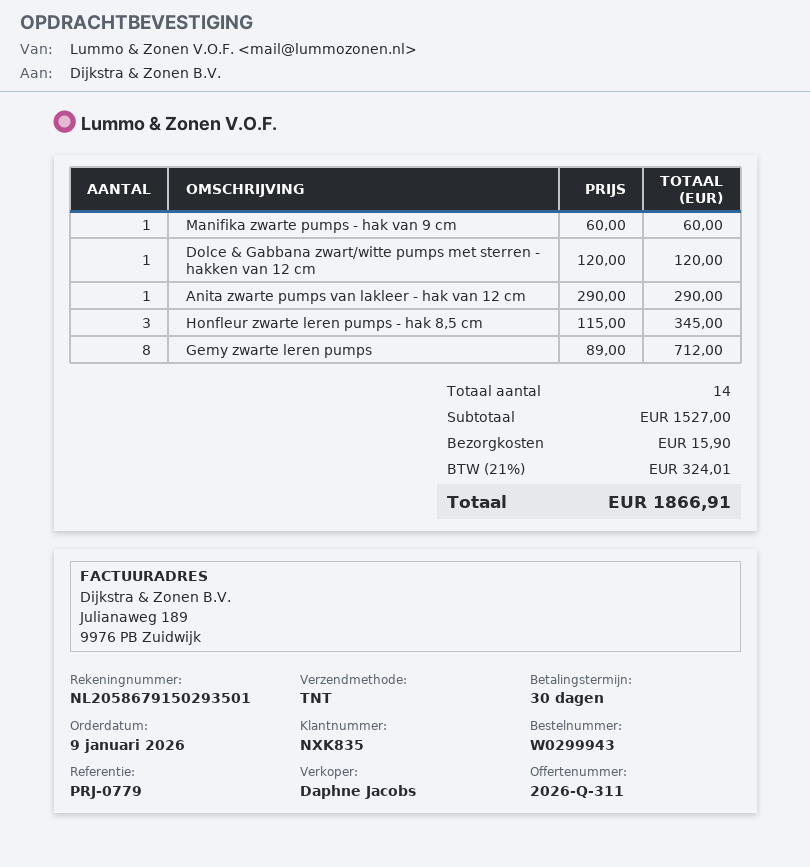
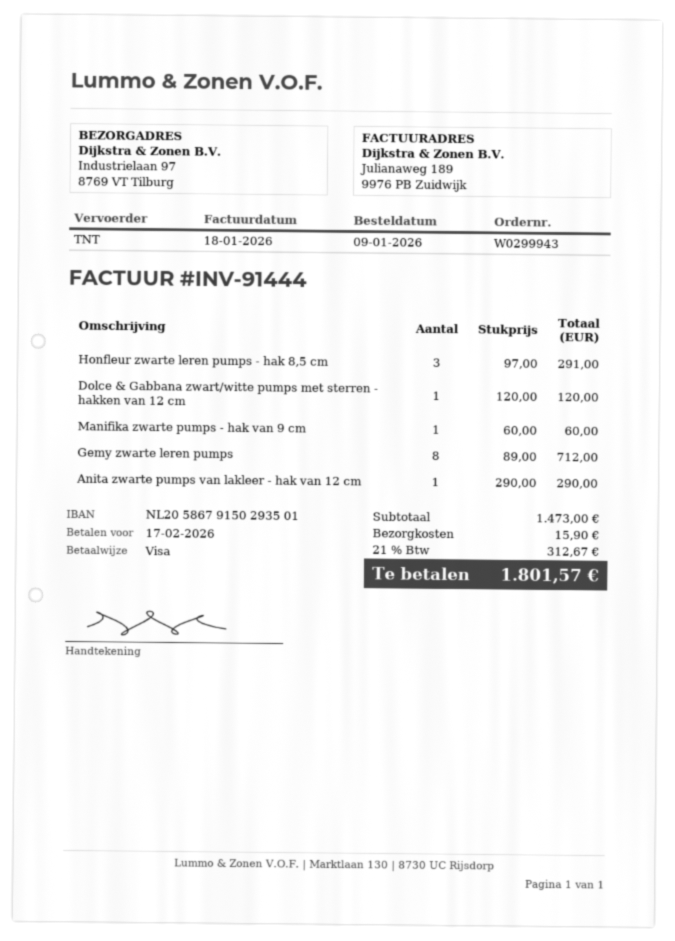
Honfleur zwarte leren pumps - hak 8,5 cm: 3 x 115.00 = 345.00 -> 3 x 97.00 = 291.00
subtotal: 1527.00 -> 1473.00
tax: 21% = 324.01 -> 21% = 312.67
total: 1866.91 -> 1801.57

